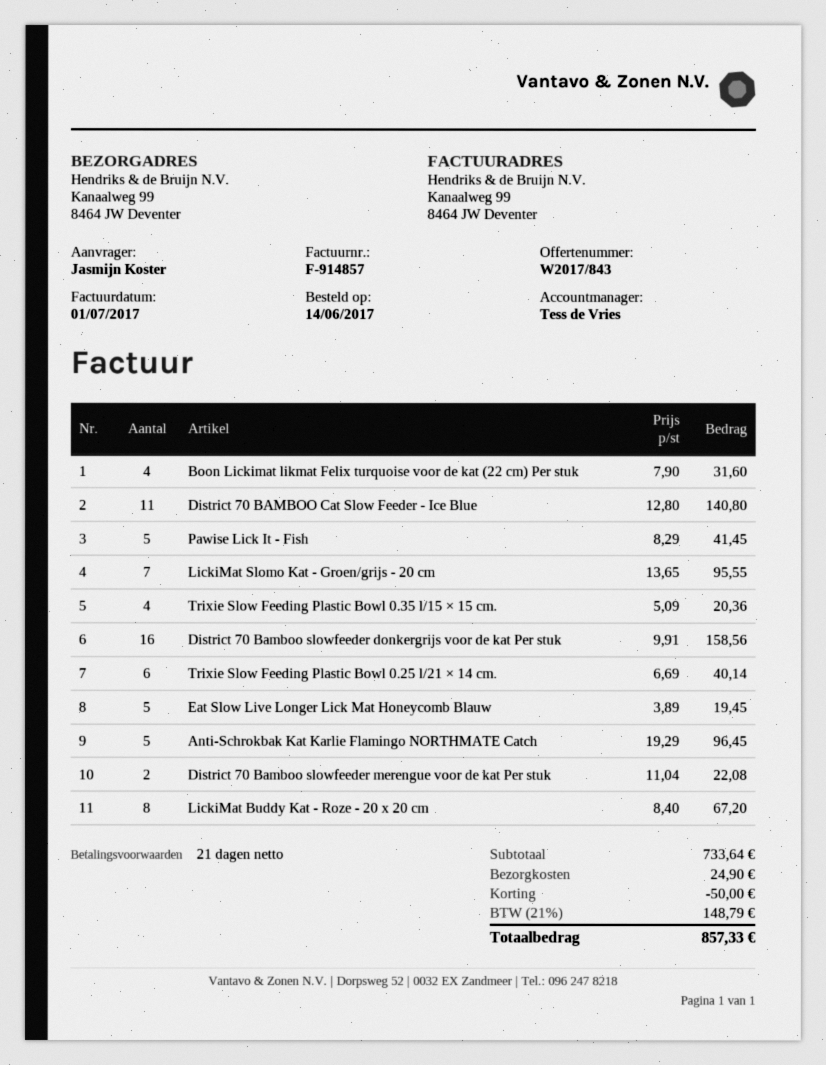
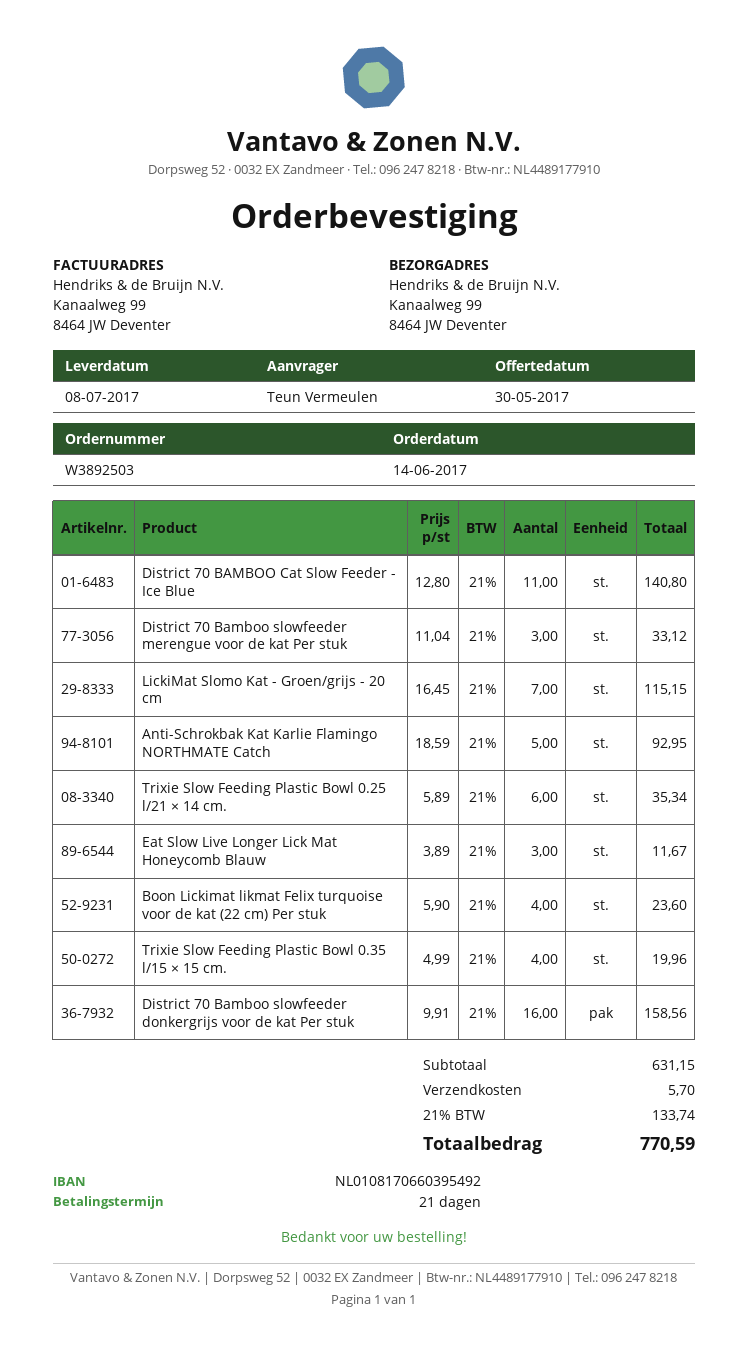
ordered by: Jasmijn Koster -> Teun Vermeulen
Boon Lickimat likmat Felix turquoise voor de kat (22 cm) Per stuk: 4 x 7.90 = 31.60 -> 4 x 5.90 = 23.60
Pawise Lick It - Fish: 5 x 8.29 = 41.45 -> none
LickiMat Slomo Kat - Groen/grijs - 20 cm: 7 x 13.65 = 95.55 -> 7 x 16.45 = 115.15
Trixie Slow Feeding Plastic Bowl 0.35 l/15 × 15 cm.: 4 x 5.09 = 20.36 -> 4 x 4.99 = 19.96
Trixie Slow Feeding Plastic Bowl 0.25 l/21 × 14 cm.: 6 x 6.69 = 40.14 -> 6 x 5.89 = 35.34
Eat Slow Live Longer Lick Mat Honeycomb Blauw: 5 x 3.89 = 19.45 -> 3 x 3.89 = 11.67
Anti-Schrokbak Kat Karlie Flamingo NORTHMATE Catch: 5 x 19.29 = 96.45 -> 5 x 18.59 = 92.95
District 70 Bamboo slowfeeder merengue voor de kat Per stuk: 2 x 11.04 = 22.08 -> 3 x 11.04 = 33.12
LickiMat Buddy Kat - Roze - 20 x 20 cm: 8 x 8.40 = 67.20 -> none
subtotal: 733.64 -> 631.15
discount: 50.00 -> none
shipping: 24.90 -> 5.70
tax: 21% = 148.79 -> 21% = 133.74
total: 857.33 -> 770.59

